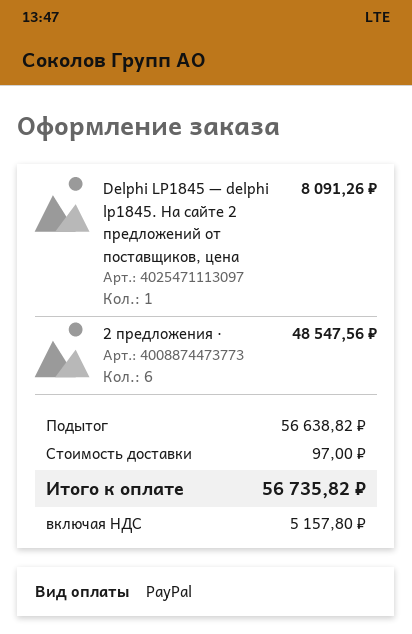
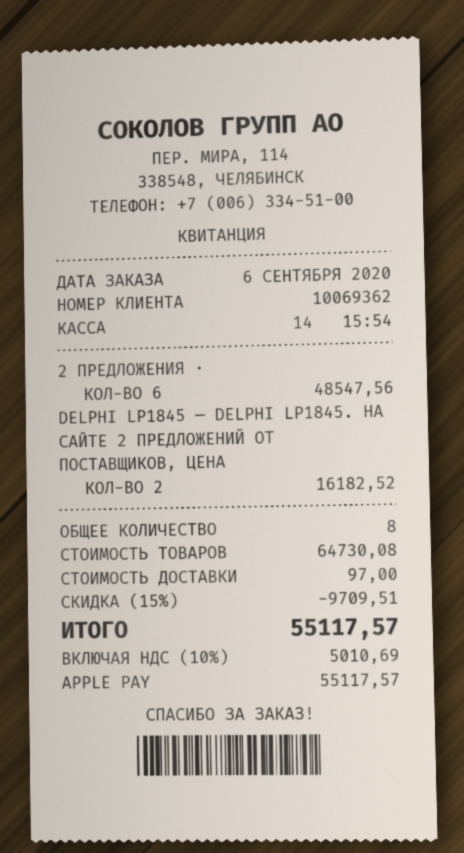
payment method: PayPal -> Apple Pay
Delphi LP1845 — delphi lp1845. На сайте 2 предложений от поставщиков, цена: 1 for 8091.26 -> 2 for 16182.52
subtotal: 56638.82 -> 64730.08
discount: none -> 15% = 9709.51
tax: 5157.80 -> 5010.69
total: 56735.82 -> 55117.57

